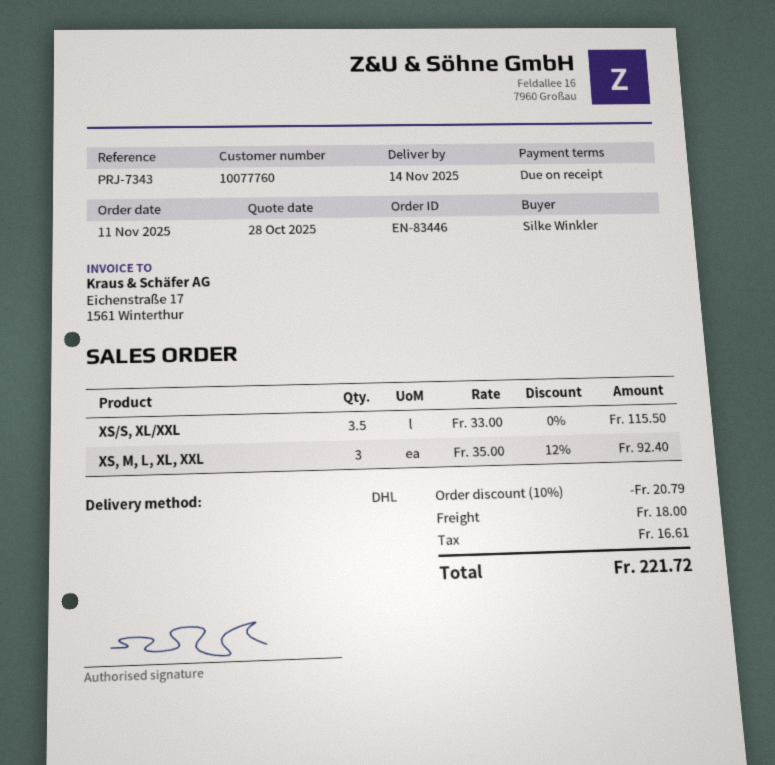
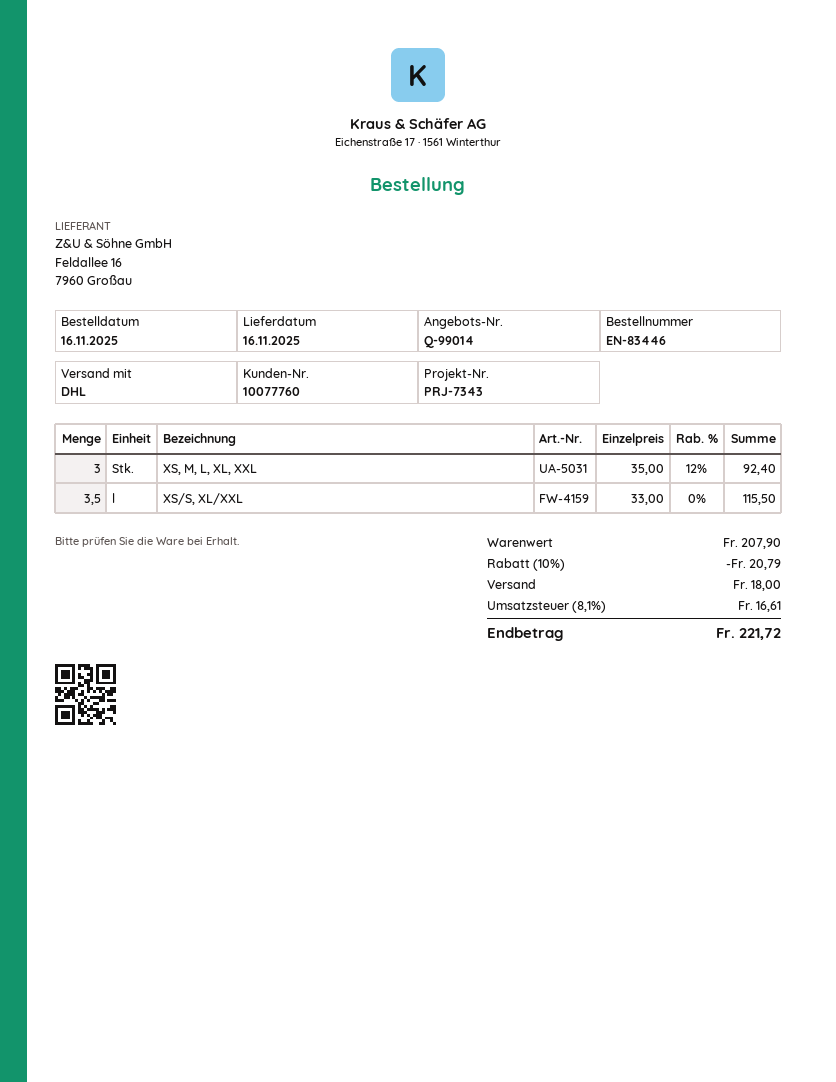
order date: 2025-11-11 -> 2025-11-16
delivery date: 2025-11-14 -> 2025-11-16

